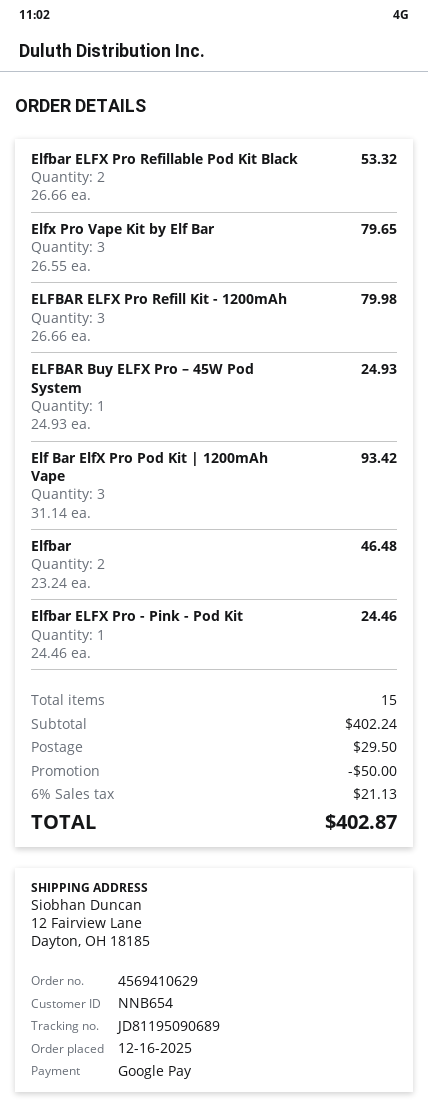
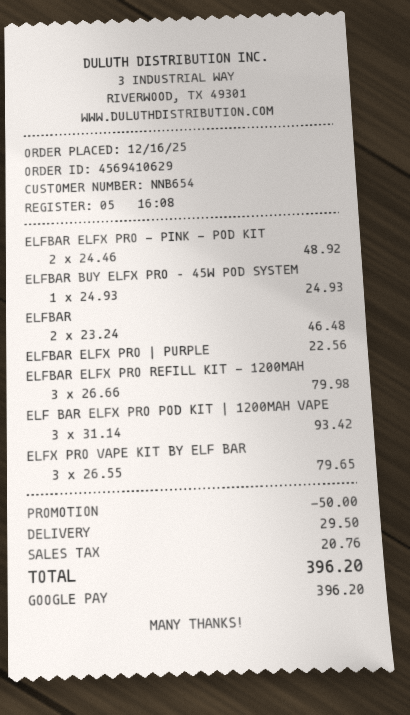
Elfbar ELFX Pro Refillable Pod Kit Black: 2 x 26.66 = 53.32 -> none
Elfbar ELFX Pro - Pink - Pod Kit: 1 x 24.46 = 24.46 -> 2 x 24.46 = 48.92
ELFBAR ELFX PRO | PURPLE: none -> 1 x 22.56 = 22.56
tax: 21.13 -> 20.76
total: 402.87 -> 396.20

